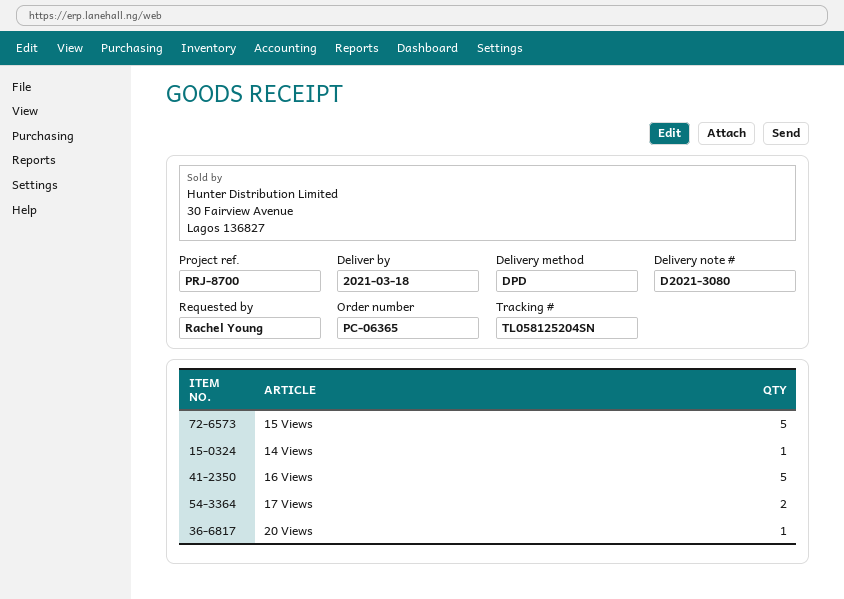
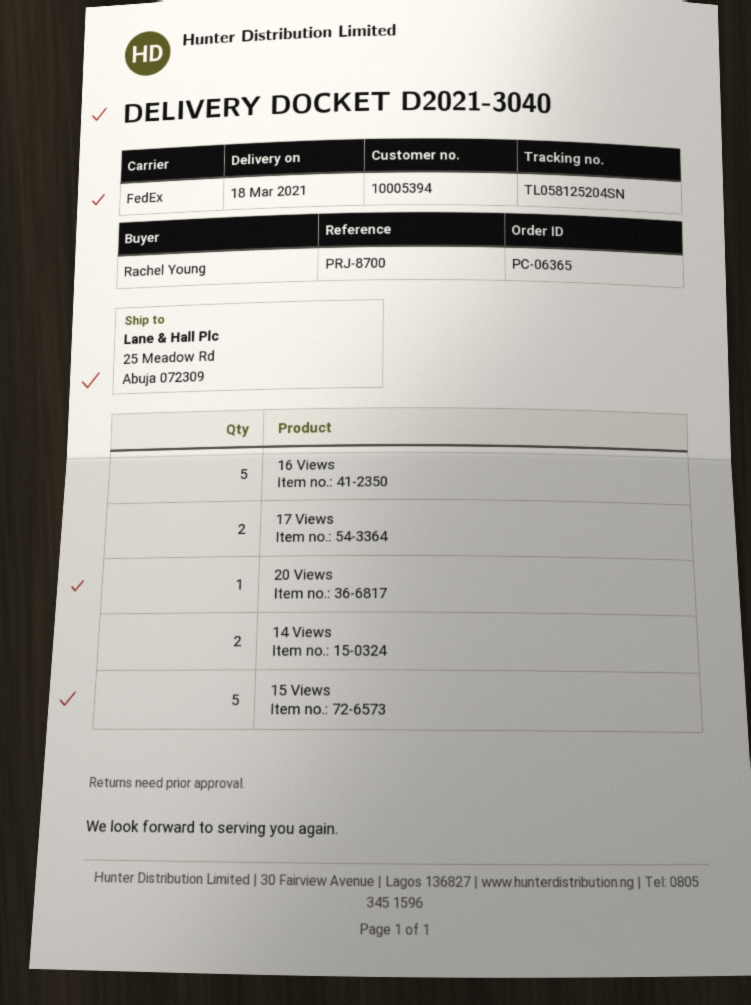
delivery note number: D2021-3080 -> D2021-3040
shipping method: DPD -> FedEx
14 Views: 1 -> 2

